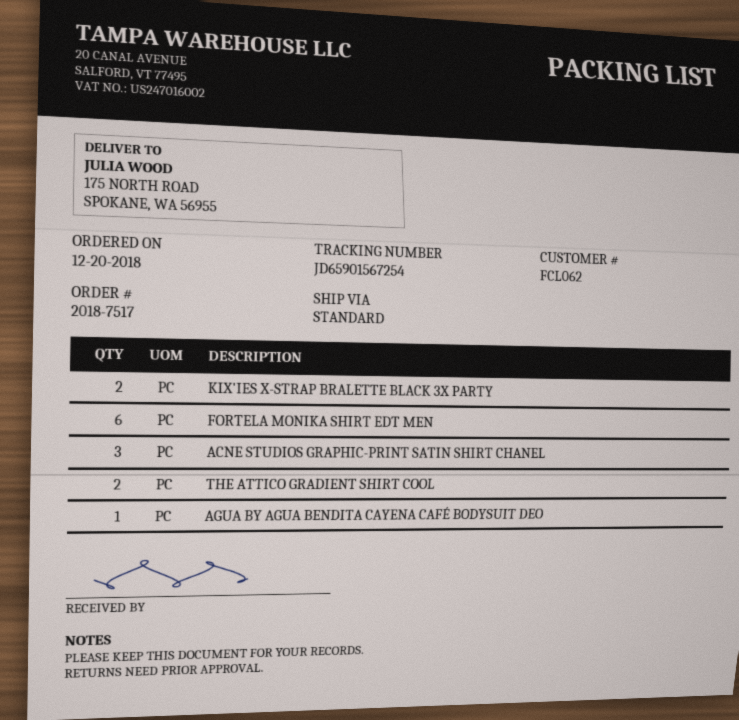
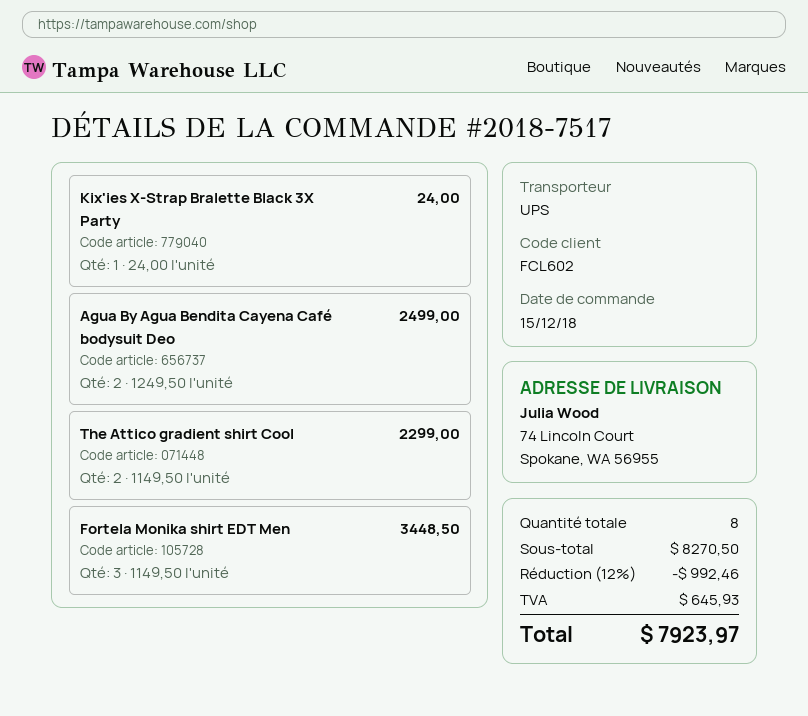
order date: 2018-12-20 -> 2018-12-15
customer number: FCL062 -> FCL602
shipping method: standard -> UPS
ship to: 175 NORTH ROAD, SPOKANE, WA 56955 -> 74 Lincoln Court, Spokane, WA 56955
KIX'IES X-STRAP BRALETTE BLACK 3X PARTY: 2 -> 1
FORTELA MONIKA SHIRT EDT MEN: 6 -> 3
ACNE STUDIOS GRAPHIC-PRINT SATIN SHIRT CHANEL: 3 -> none
AGUA BY AGUA BENDITA CAYENA CAFÉ BODYSUIT DEO: 1 -> 2

